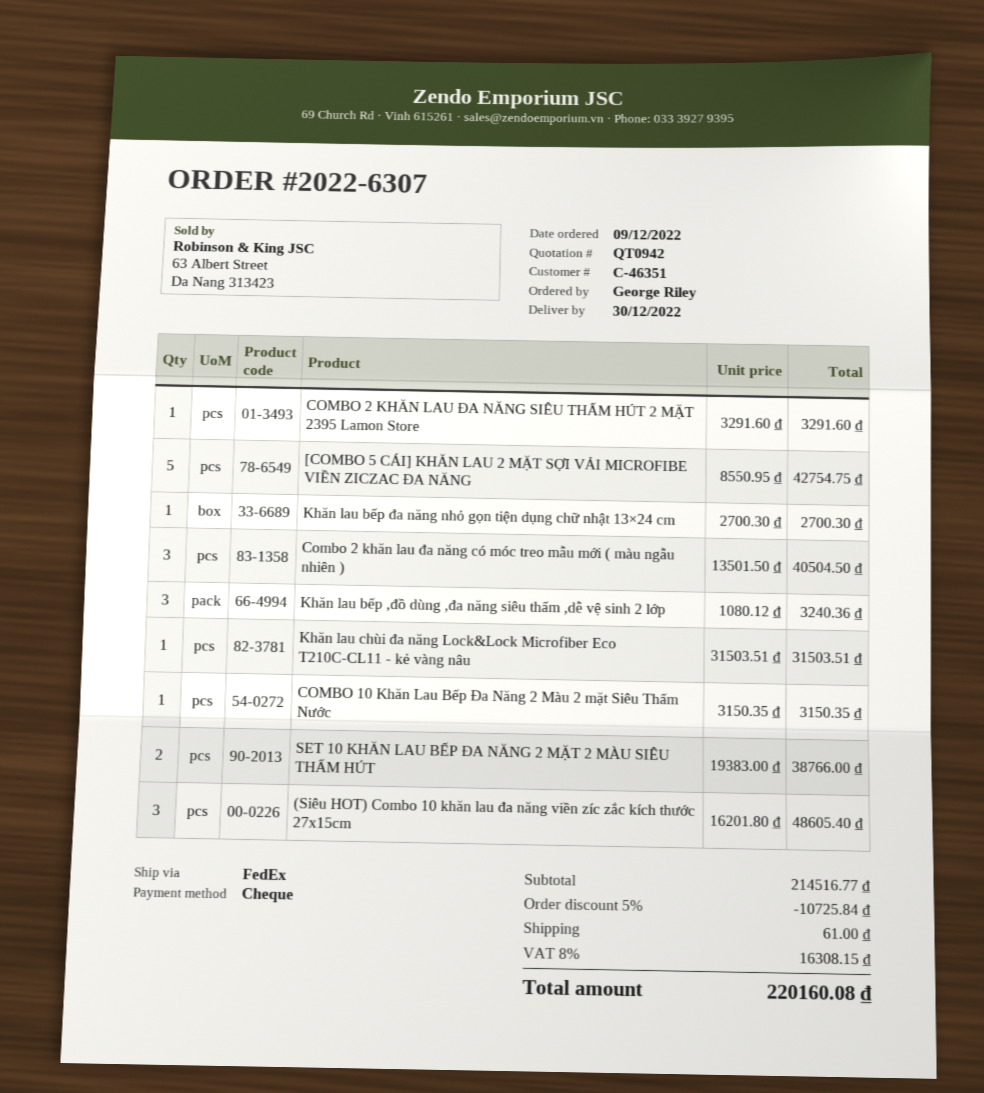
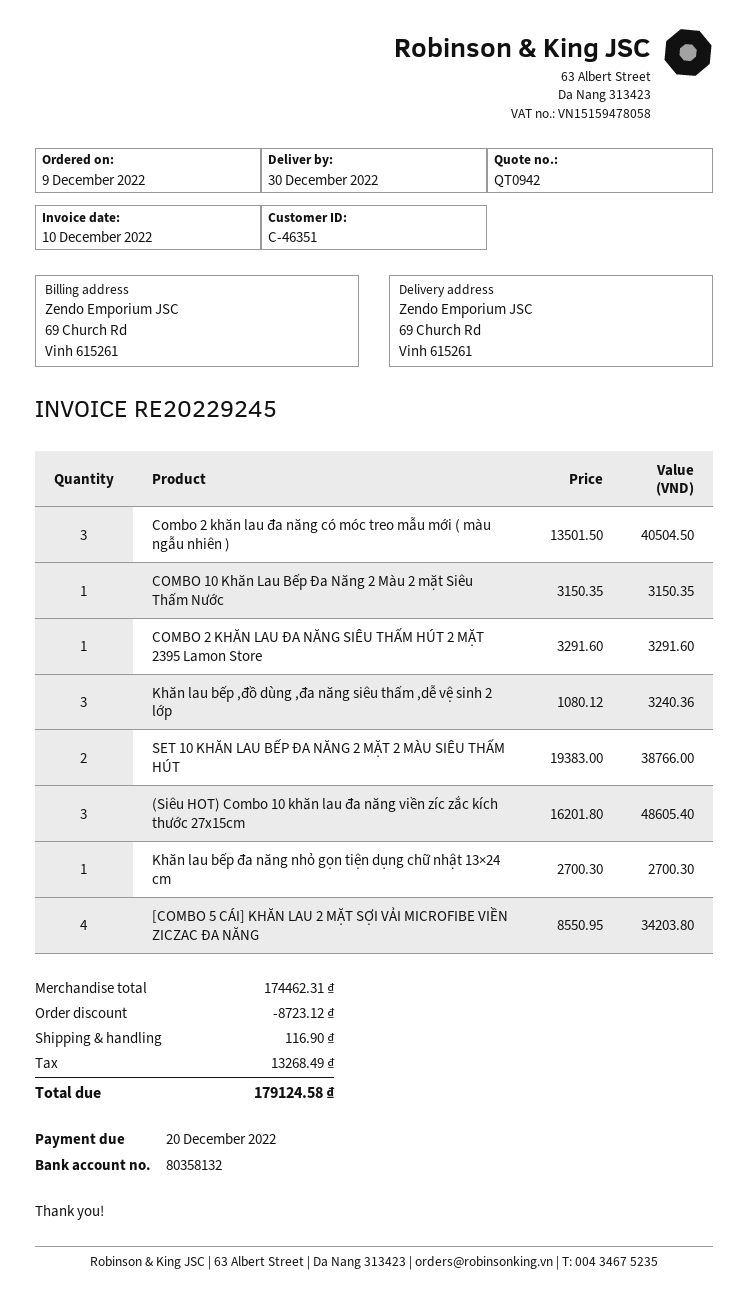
[COMBO 5 CÁI] KHĂN LAU 2 MẶT SỢI VẢI MICROFIBE VIỀN ZICZAC ĐA NĂNG: 5 x 8550.95 = 42754.75 -> 4 x 8550.95 = 34203.80
Khăn lau chùi đa năng Lock&Lock Microfiber Eco T210C-CL11 - kẻ vàng nâu: 1 x 31503.51 = 31503.51 -> none
subtotal: 214516.77 -> 174462.31
discount: 10725.84 -> 8723.12
shipping: 61.00 -> 116.90
tax: 16308.15 -> 13268.49
total: 220160.08 -> 179124.58

